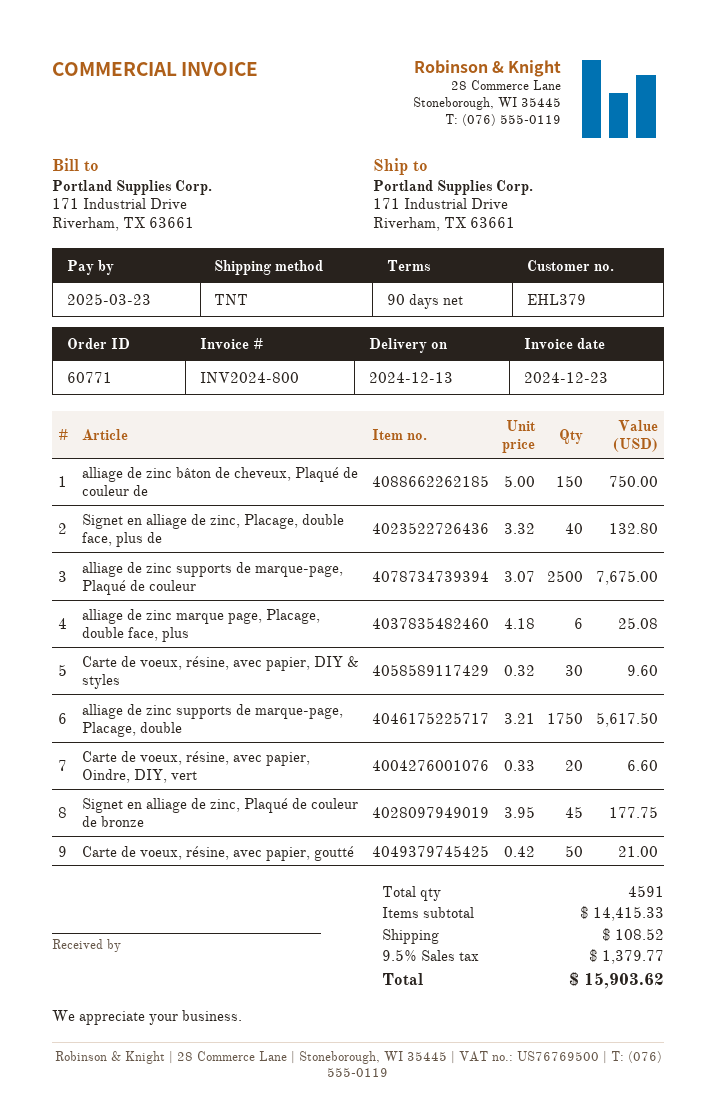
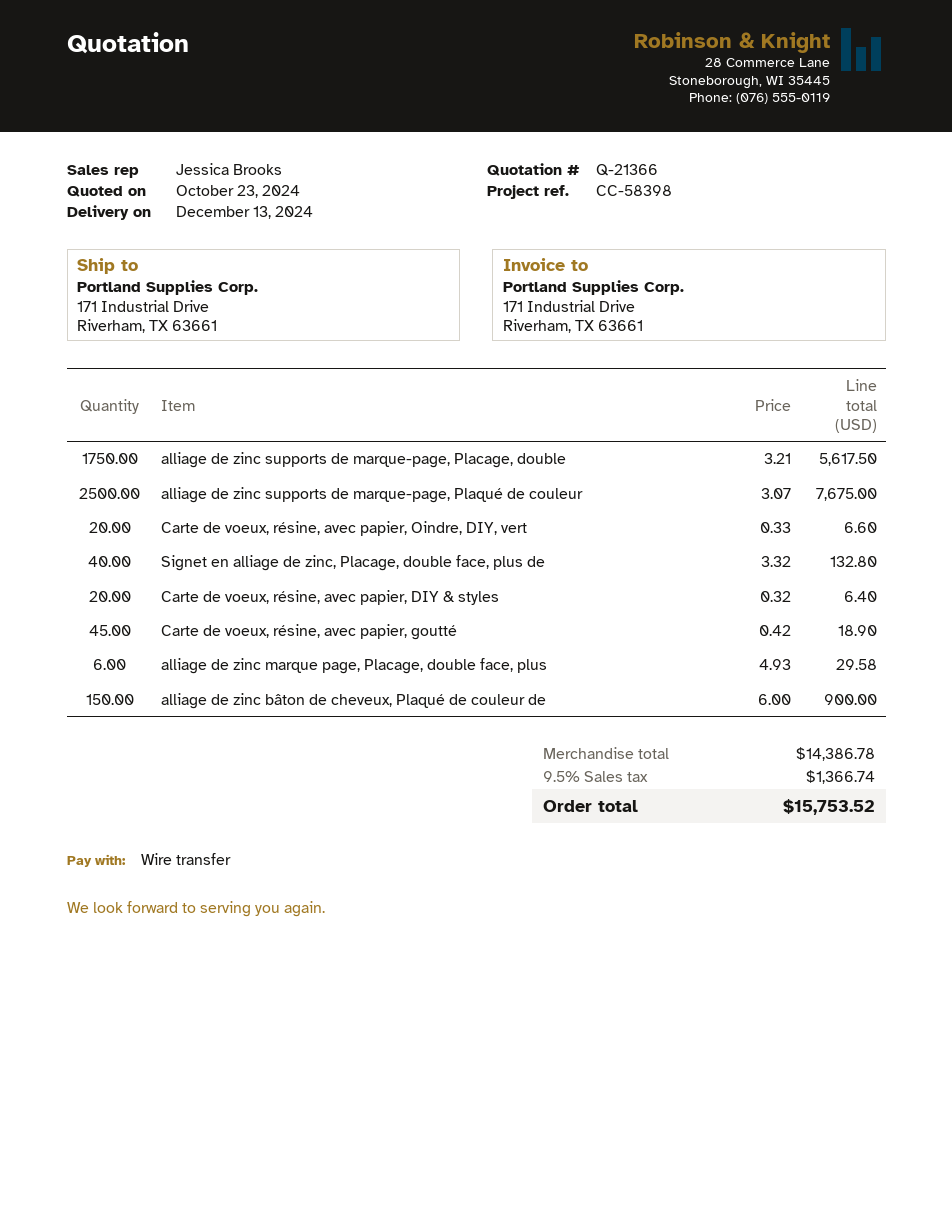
alliage de zinc bâton de cheveux, Plaqué de couleur de: 150 x 5.00 = 750.00 -> 150 x 6.00 = 900.00
alliage de zinc marque page, Placage, double face, plus: 6 x 4.18 = 25.08 -> 6 x 4.93 = 29.58
Carte de voeux, résine, avec papier, DIY & styles: 30 x 0.32 = 9.60 -> 20 x 0.32 = 6.40
Signet en alliage de zinc, Plaqué de couleur de bronze: 45 x 3.95 = 177.75 -> none
Carte de voeux, résine, avec papier, goutté: 50 x 0.42 = 21.00 -> 45 x 0.42 = 18.90
subtotal: 14415.33 -> 14386.78
shipping: 108.52 -> none
tax: 9.5% = 1379.77 -> 9.5% = 1366.74
total: 15903.62 -> 15753.52

